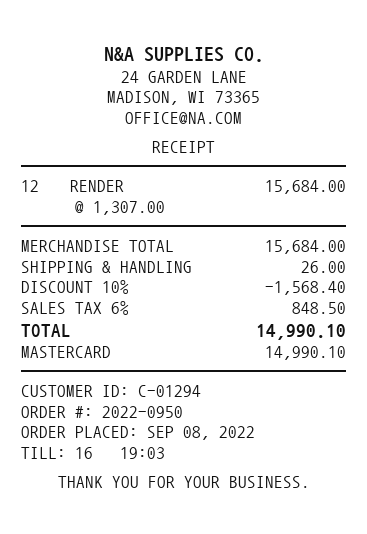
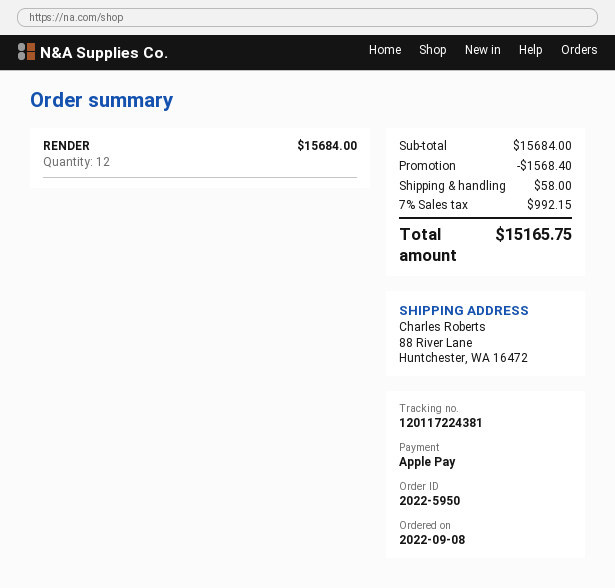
order number: 2022-0950 -> 2022-5950
payment method: Mastercard -> Apple Pay
shipping: 26.00 -> 58.00
tax: 6% = 848.50 -> 7% = 992.15
total: 14990.10 -> 15165.75

